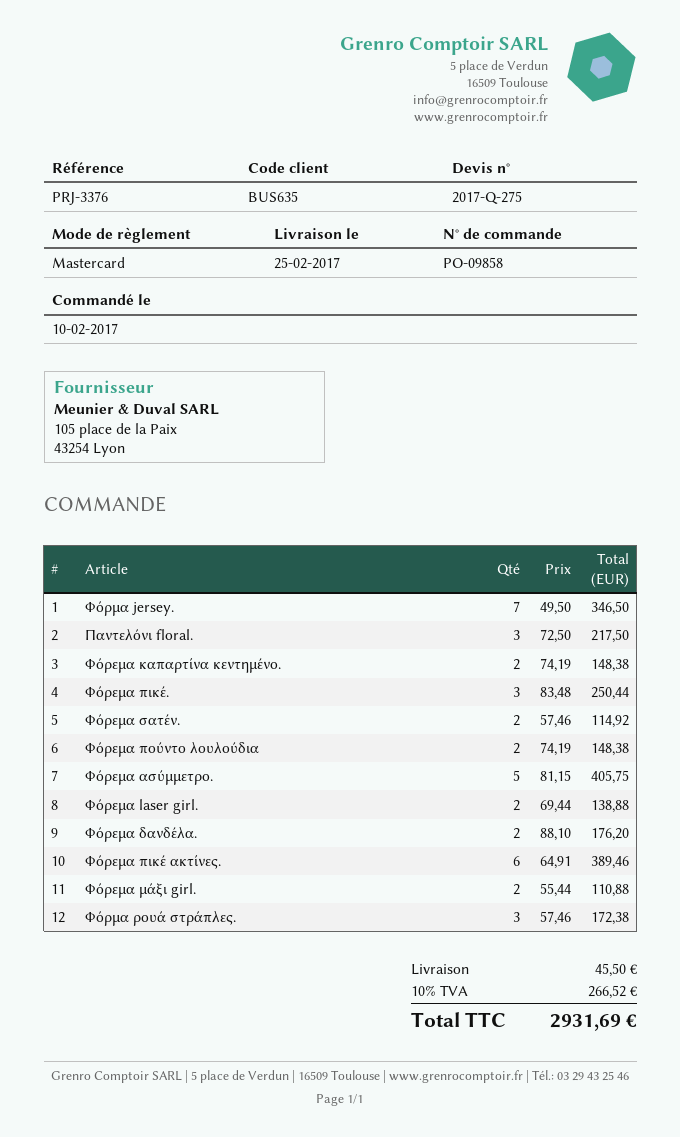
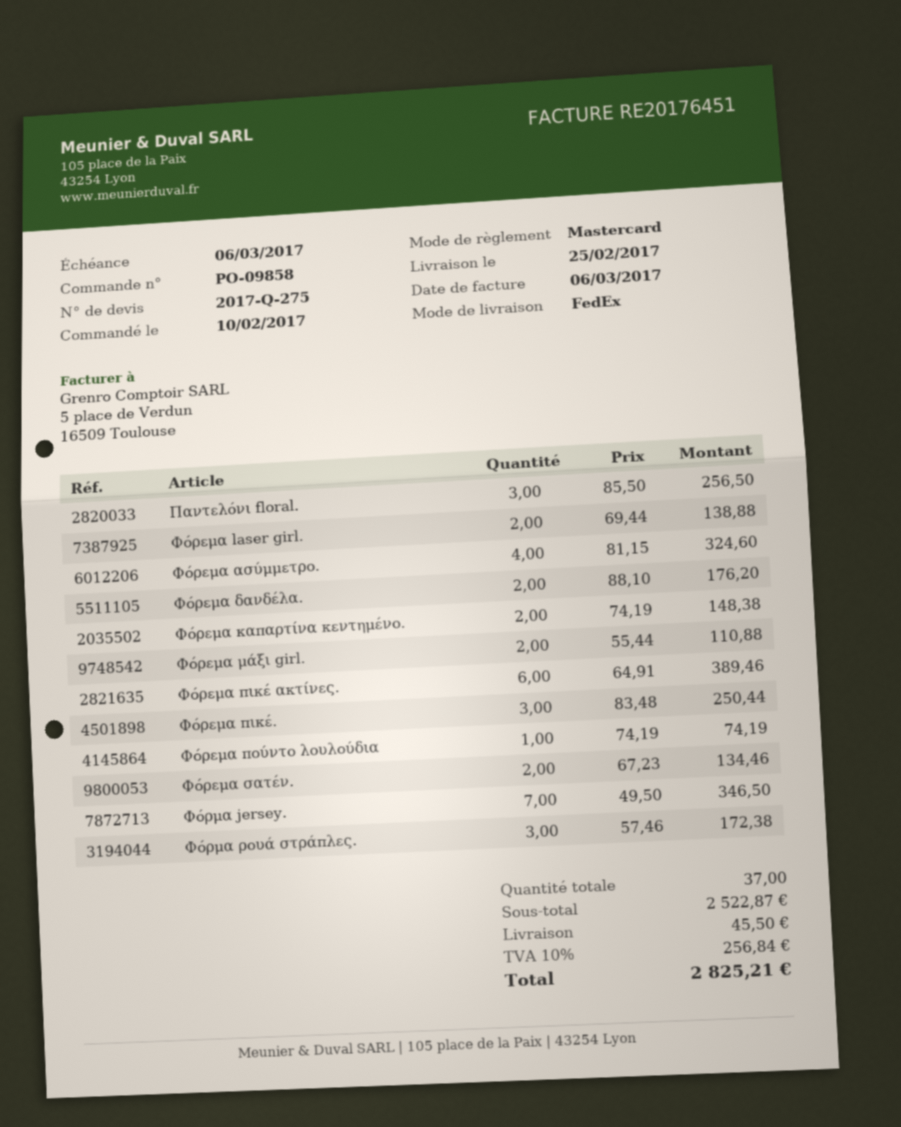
Παντελόνι floral.: 3 x 72.50 = 217.50 -> 3 x 85.50 = 256.50
Φόρεμα σατέν.: 2 x 57.46 = 114.92 -> 2 x 67.23 = 134.46
Φόρεμα πούντο λουλούδια: 2 x 74.19 = 148.38 -> 1 x 74.19 = 74.19
Φόρεμα ασύμμετρο.: 5 x 81.15 = 405.75 -> 4 x 81.15 = 324.60
tax: 10% = 266.52 -> 10% = 256.84
total: 2931.69 -> 2825.21

